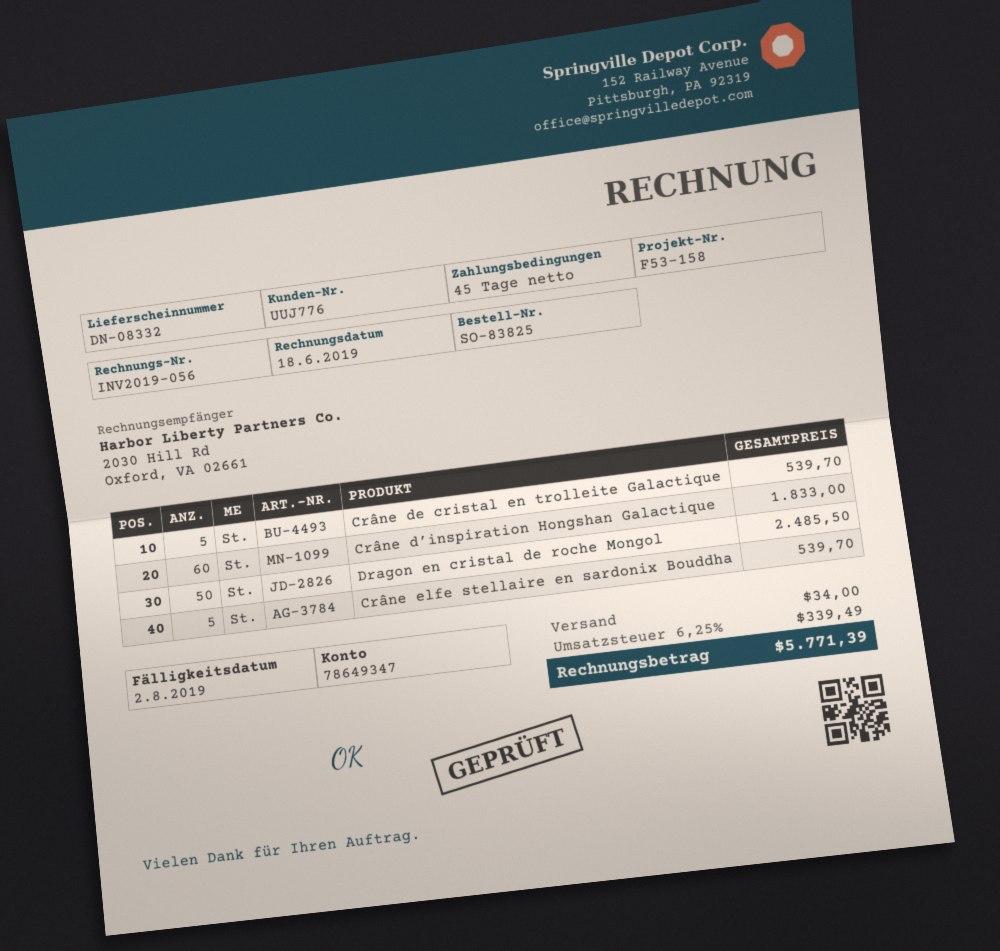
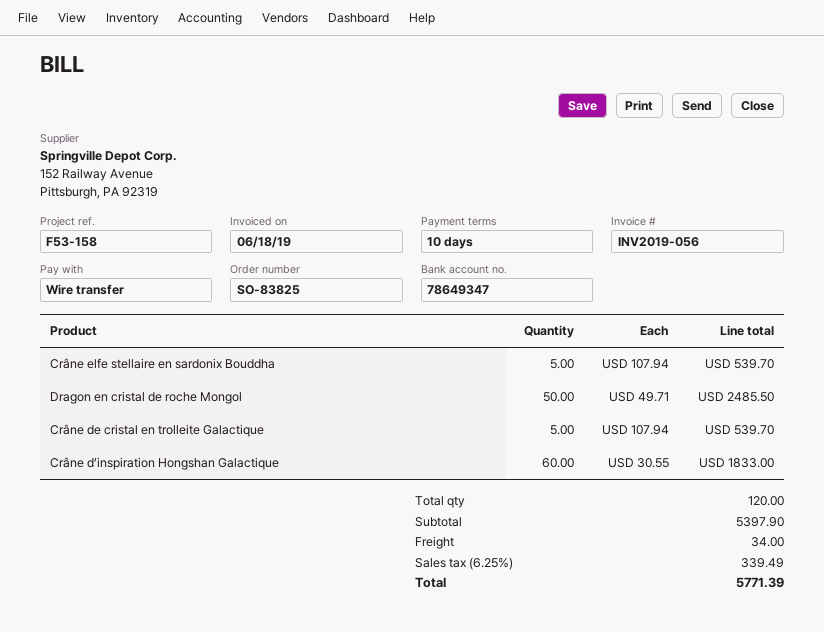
payment terms: 45 days -> 10 days

